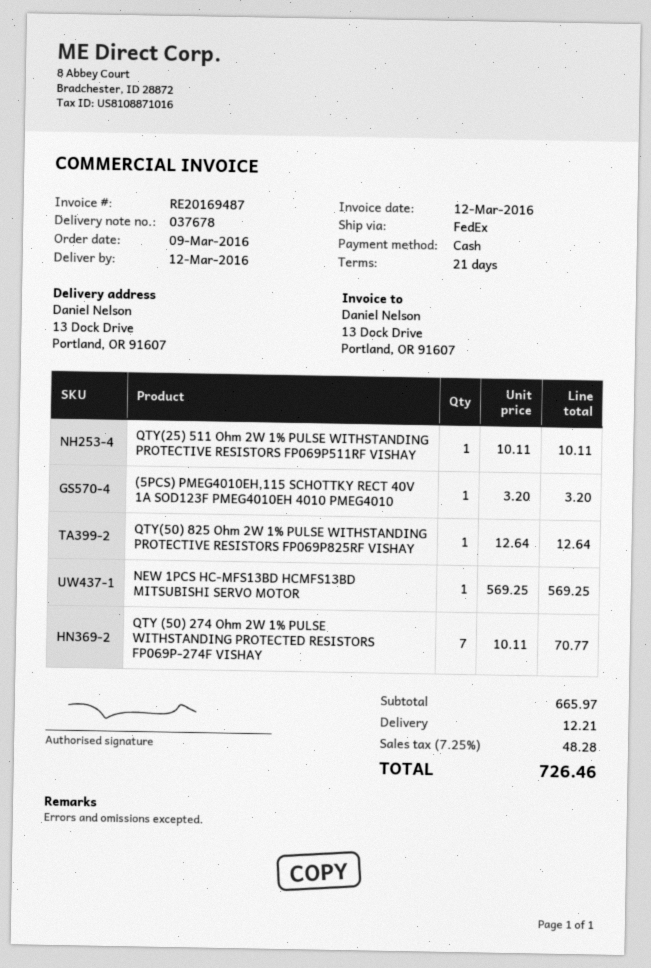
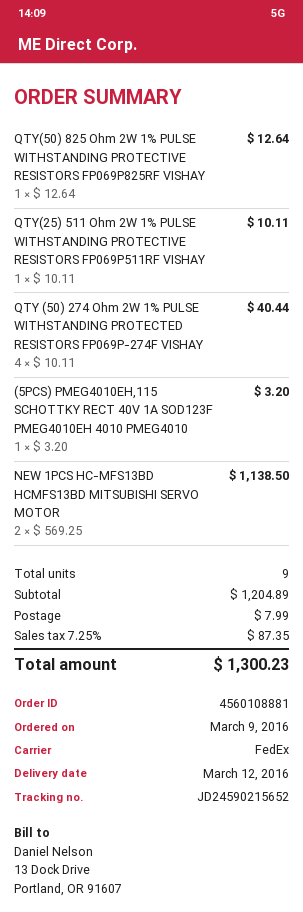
NEW 1PCS HC-MFS13BD HCMFS13BD MITSUBISHI SERVO MOTOR: 1 x 569.25 = 569.25 -> 2 x 569.25 = 1138.50
QTY (50) 274 Ohm 2W 1% PULSE WITHSTANDING PROTECTED RESISTORS FP069P-274F VISHAY: 7 x 10.11 = 70.77 -> 4 x 10.11 = 40.44
subtotal: 665.97 -> 1204.89
shipping: 12.21 -> 7.99
tax: 7.25% = 48.28 -> 7.25% = 87.35
total: 726.46 -> 1300.23

